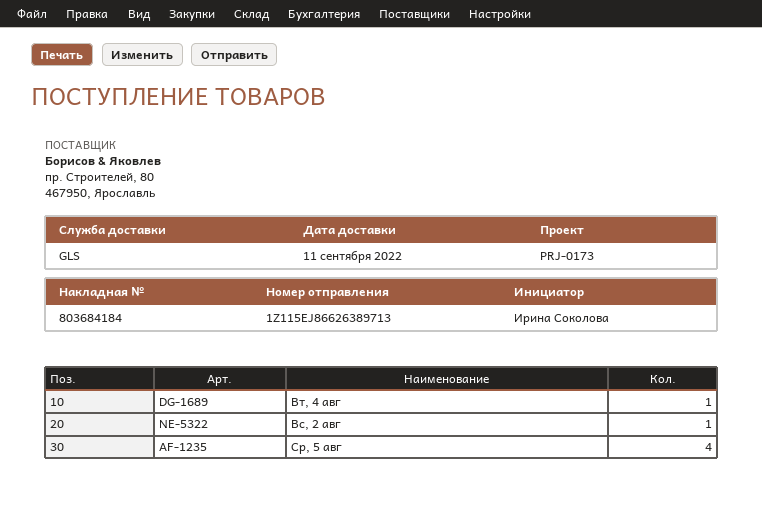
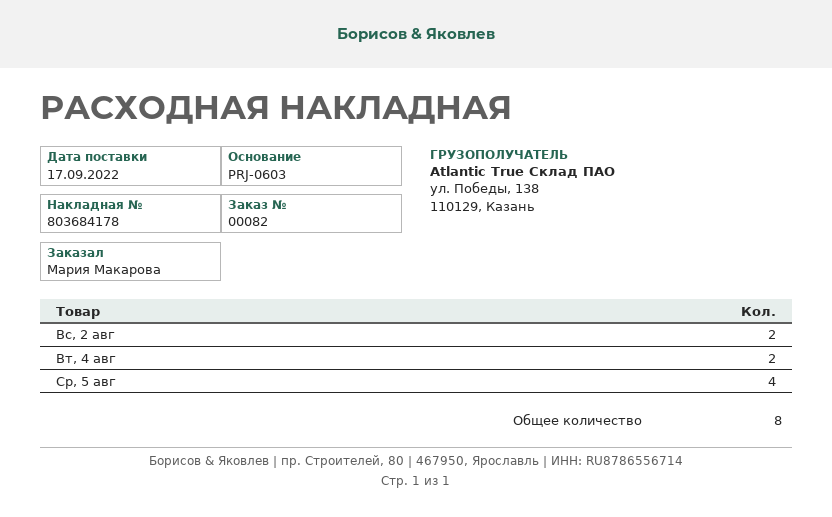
delivery note number: 803684184 -> 803684178
delivery date: 2022-09-11 -> 2022-09-17
reference: PRJ-0173 -> PRJ-0603
ordered by: Ирина Соколова -> Мария Макарова
Вт, 4 авг: 1 -> 2
Вс, 2 авг: 1 -> 2

